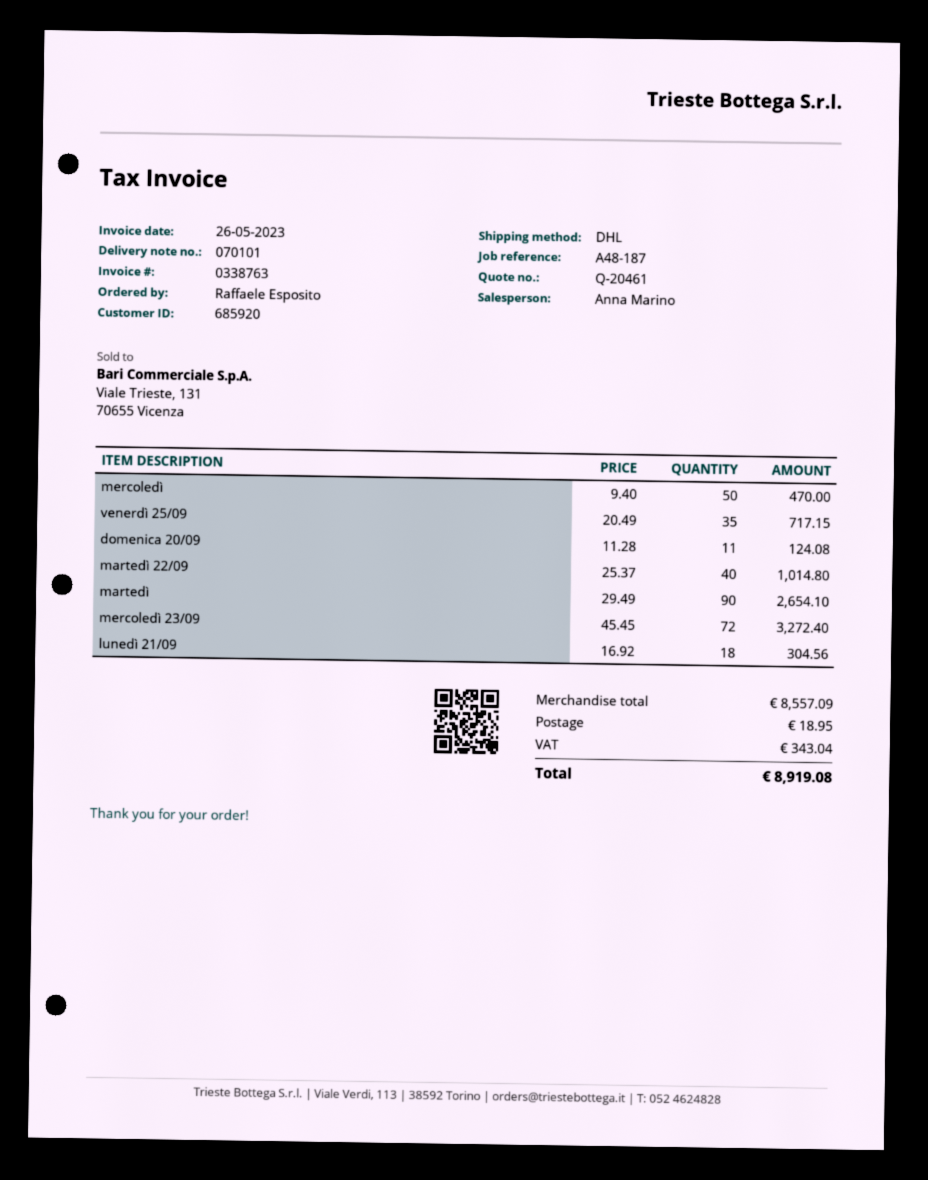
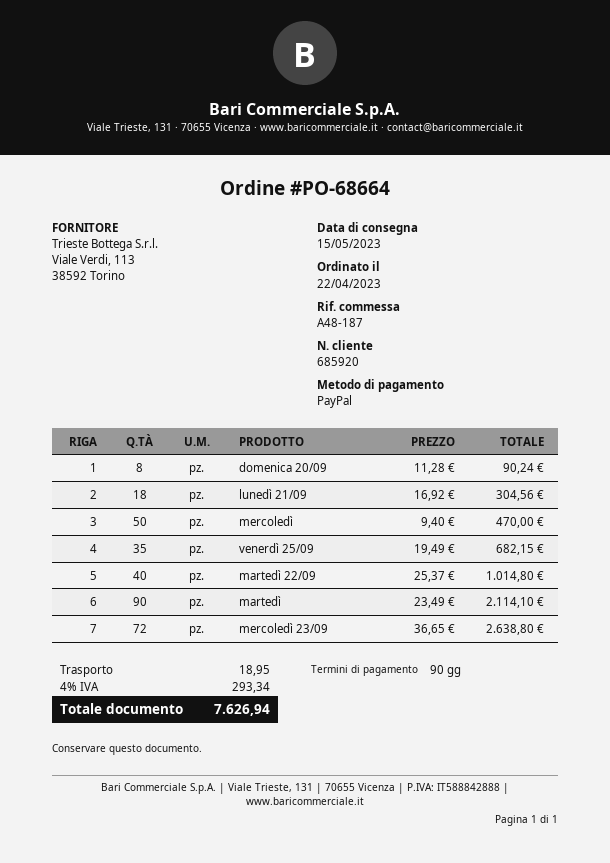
venerdì 25/09: 35 x 20.49 = 717.15 -> 35 x 19.49 = 682.15
domenica 20/09: 11 x 11.28 = 124.08 -> 8 x 11.28 = 90.24
martedì: 90 x 29.49 = 2654.10 -> 90 x 23.49 = 2114.10
mercoledì 23/09: 72 x 45.45 = 3272.40 -> 72 x 36.65 = 2638.80
tax: 343.04 -> 293.34
total: 8919.08 -> 7626.94

